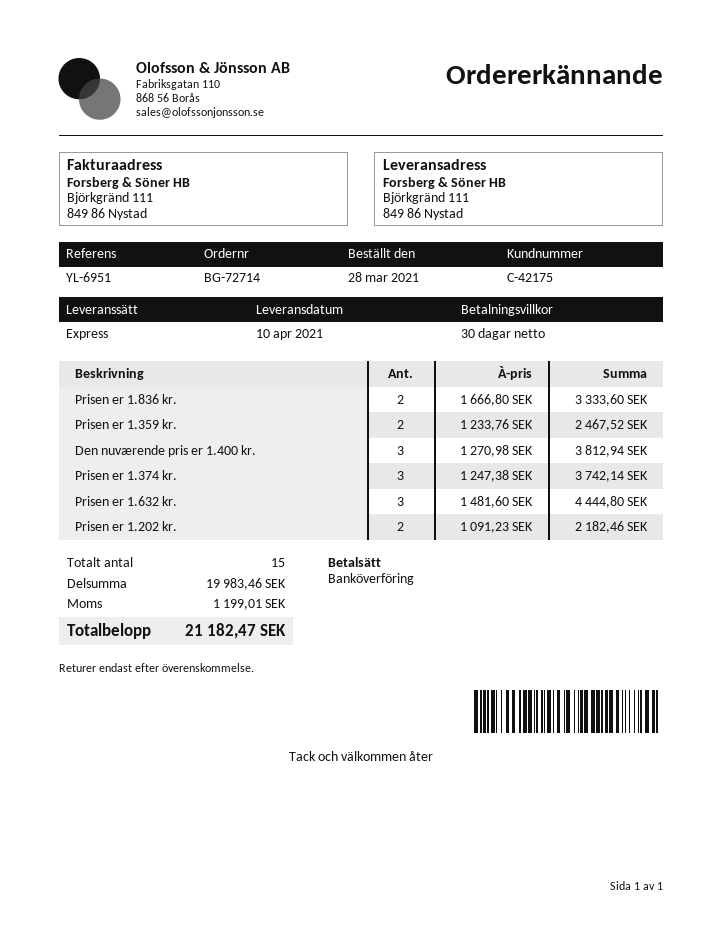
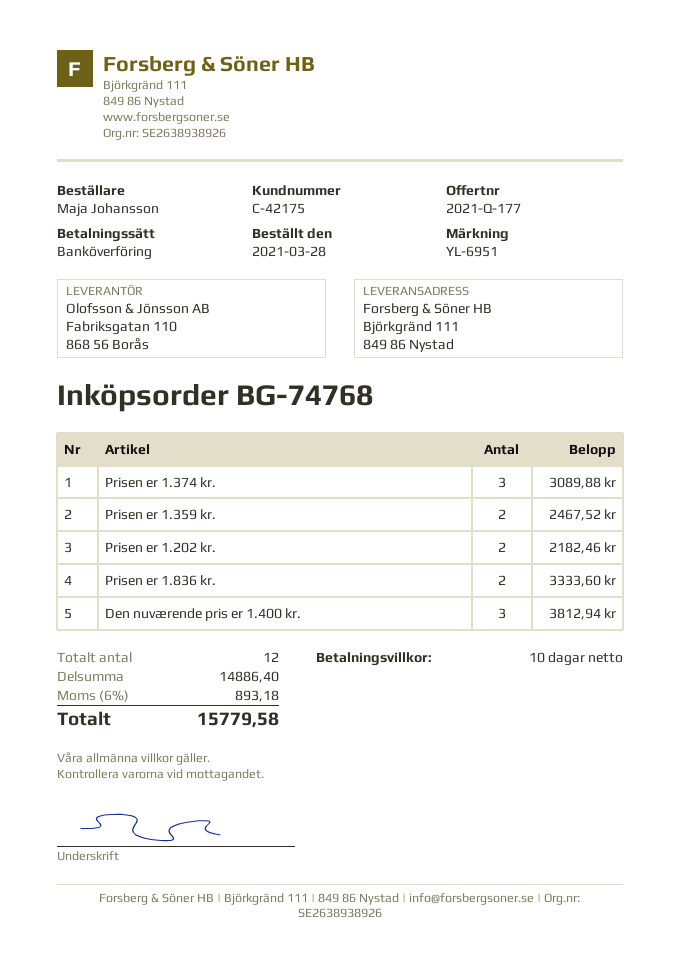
order number: BG-72714 -> BG-74768
payment terms: 30 days -> 10 days
Prisen er 1.374 kr.: 3 for 3742.14 -> 3 for 3089.88
Prisen er 1.632 kr.: 3 for 4444.80 -> none
total quantity: 15 -> 12
subtotal: 19983.46 -> 14886.40
tax: 1199.01 -> 893.18
total: 21182.47 -> 15779.58

